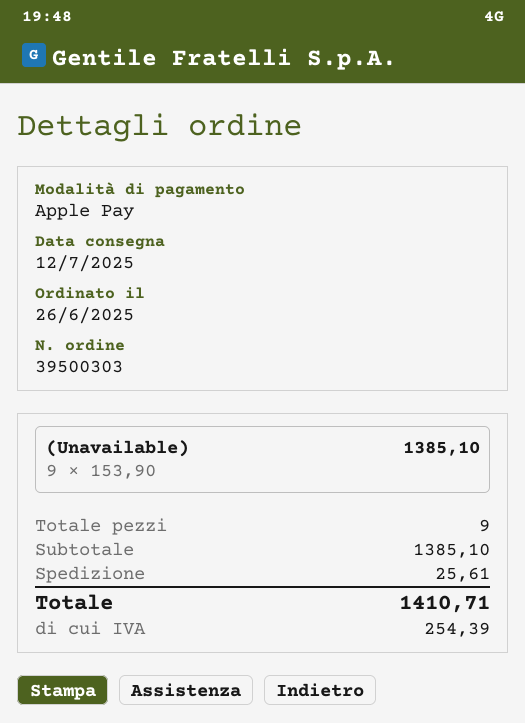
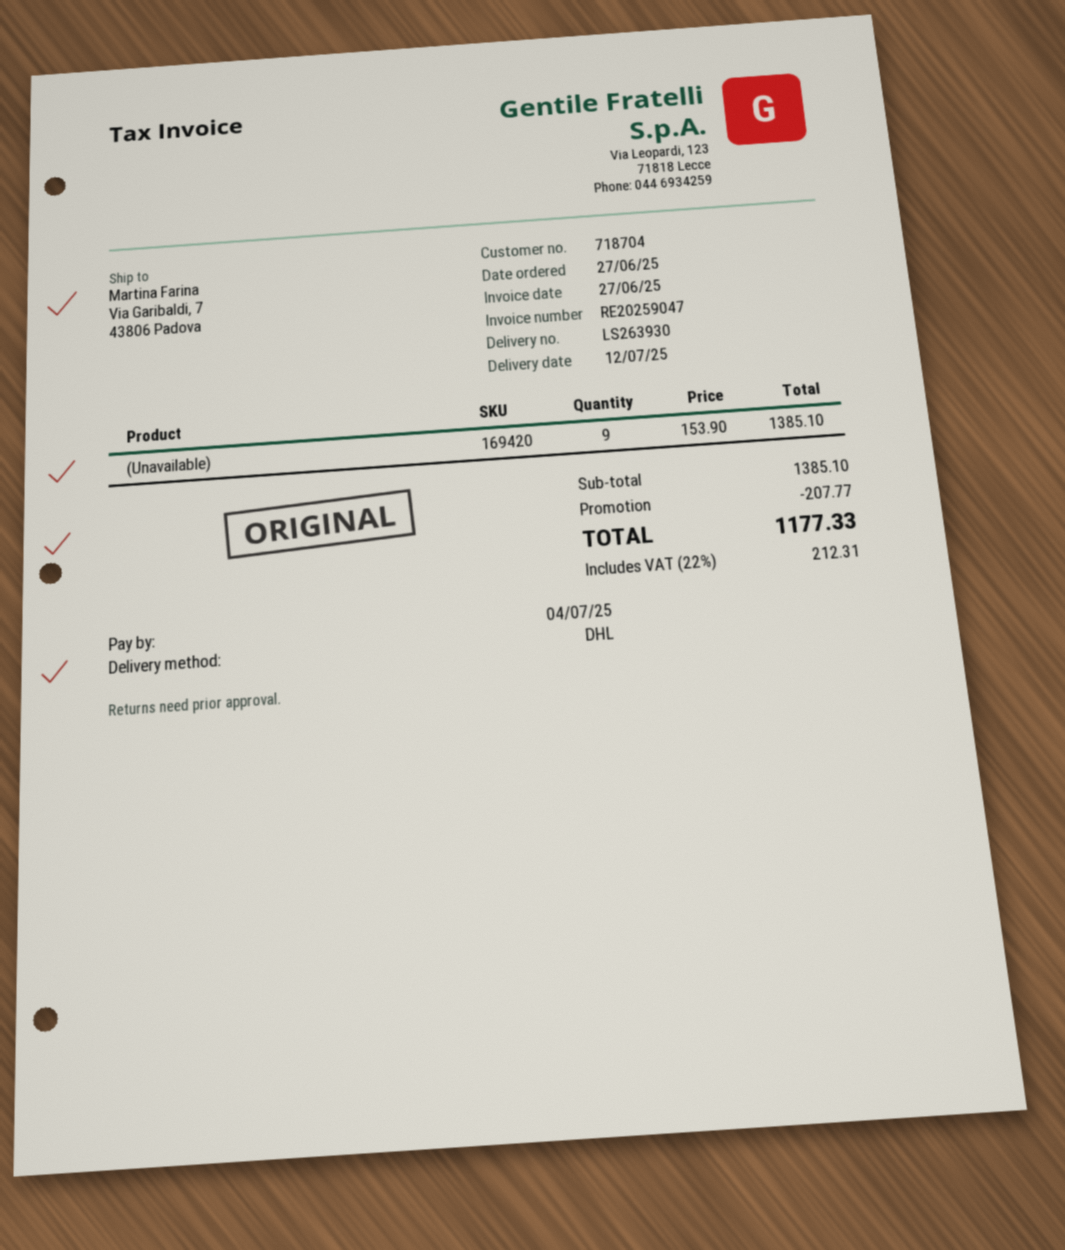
order date: 2025-06-26 -> 2025-06-27
discount: none -> 207.77
shipping: 25.61 -> none
tax: 254.39 -> 212.31
total: 1410.71 -> 1177.33

